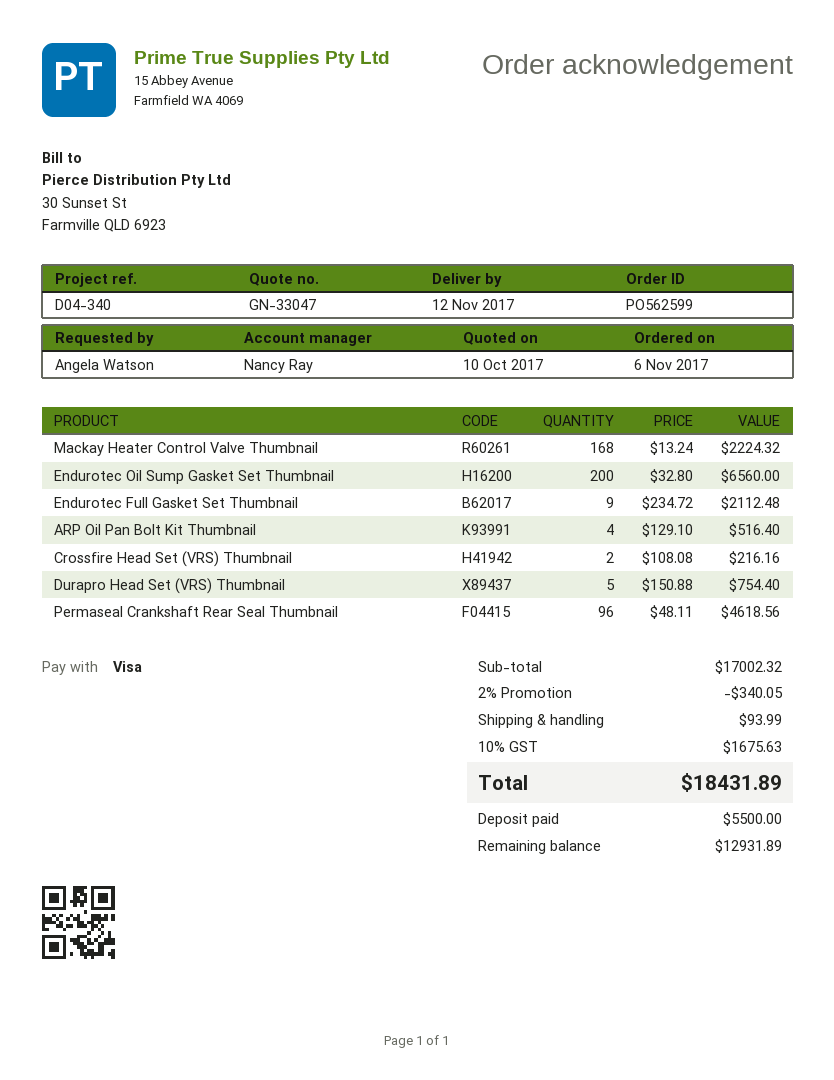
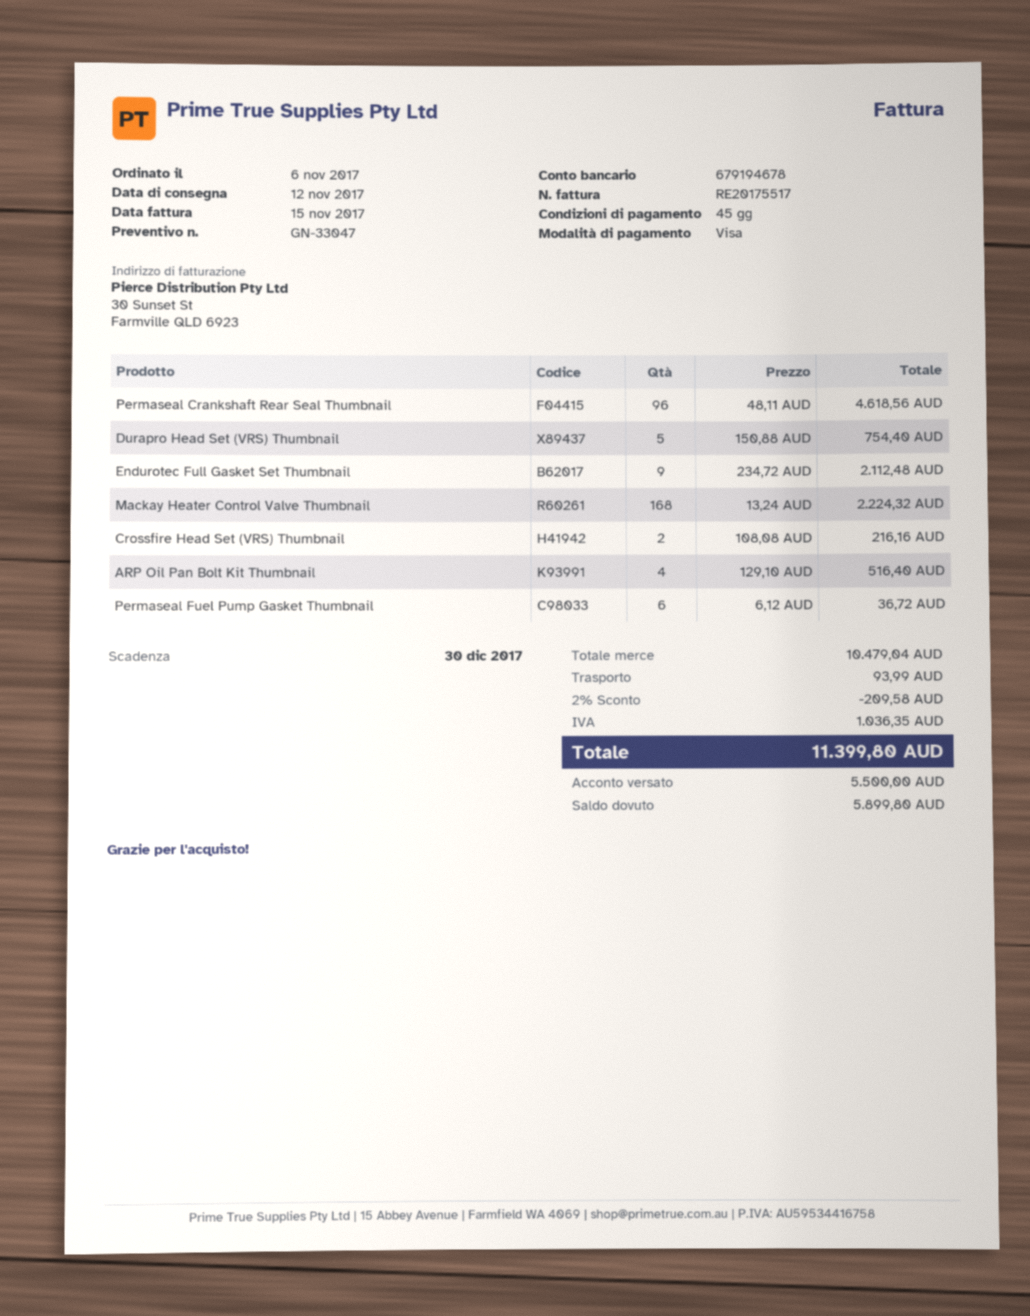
Endurotec Oil Sump Gasket Set Thumbnail: 200 x 32.80 = 6560.00 -> none
Permaseal Fuel Pump Gasket Thumbnail: none -> 6 x 6.12 = 36.72
subtotal: 17002.32 -> 10479.04
discount: 2% = 340.05 -> 2% = 209.58
tax: 1675.63 -> 1036.35
total: 18431.89 -> 11399.80
balance: 12931.89 -> 5899.80

